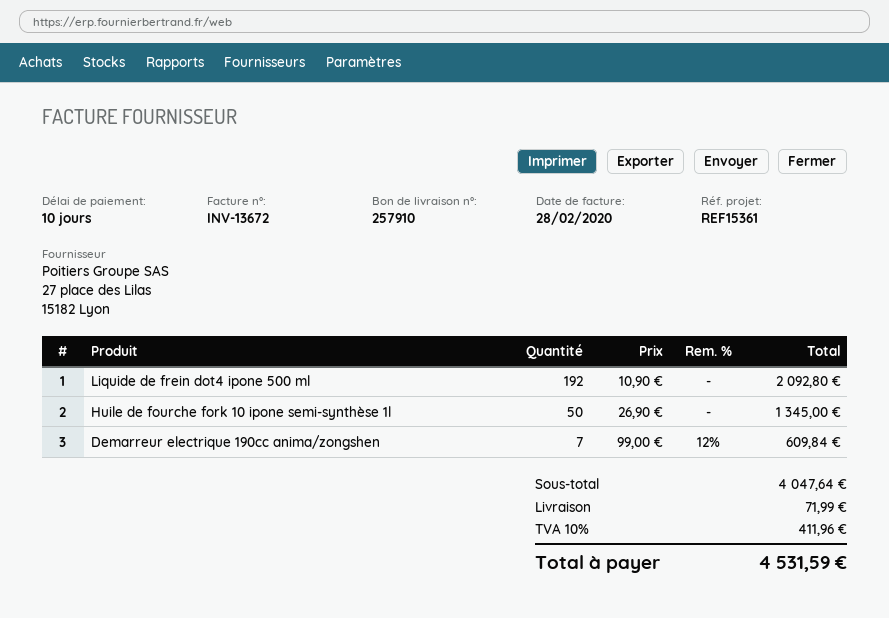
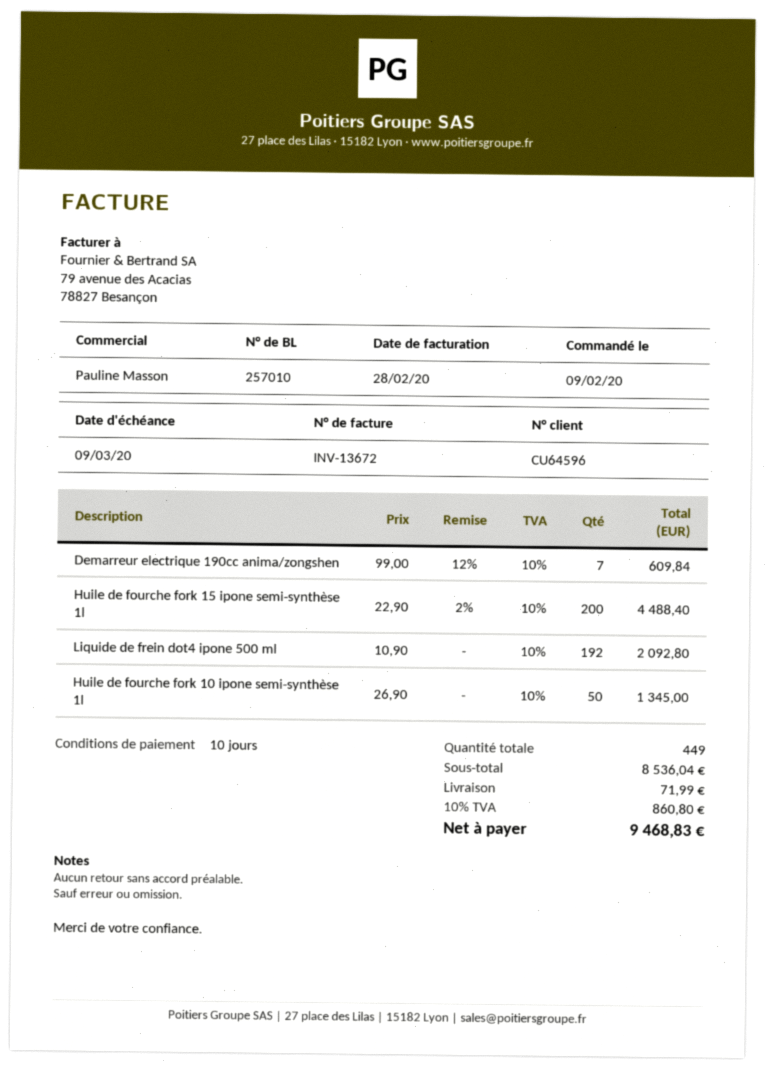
delivery note number: 257910 -> 257010
Huile de fourche fork 15 ipone semi-synthèse 1l: none -> 200 x 22.90 - 2% = 4488.40
subtotal: 4047.64 -> 8536.04
tax: 10% = 411.96 -> 10% = 860.80
total: 4531.59 -> 9468.83

